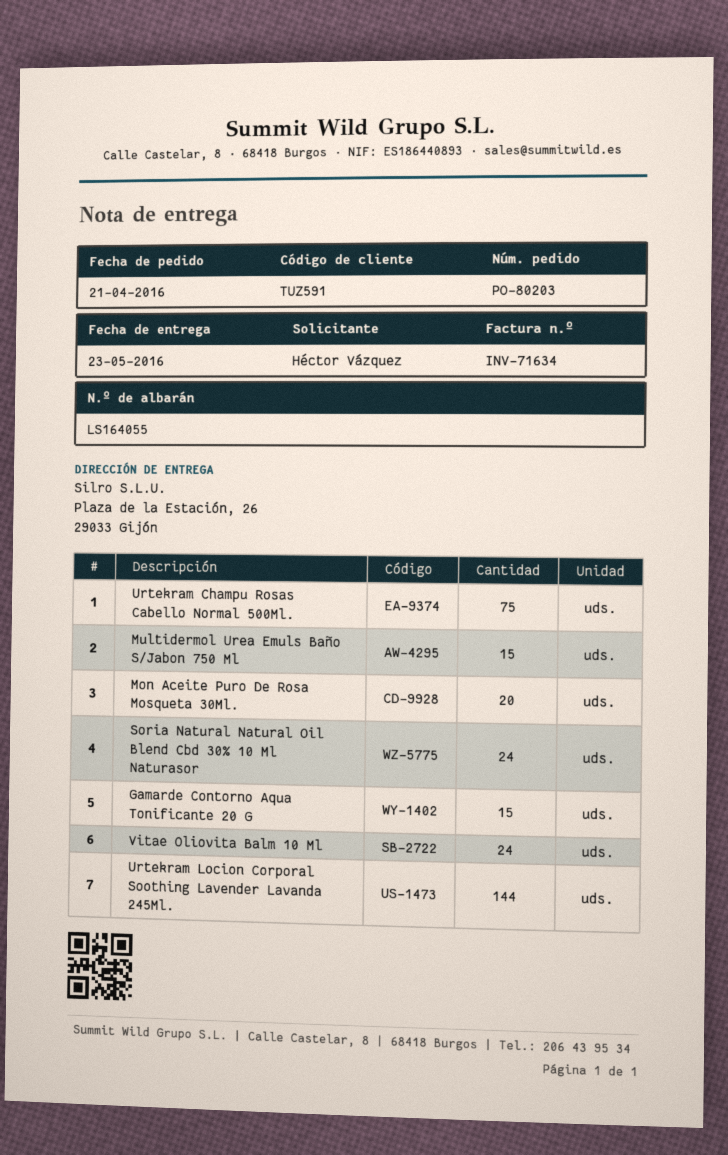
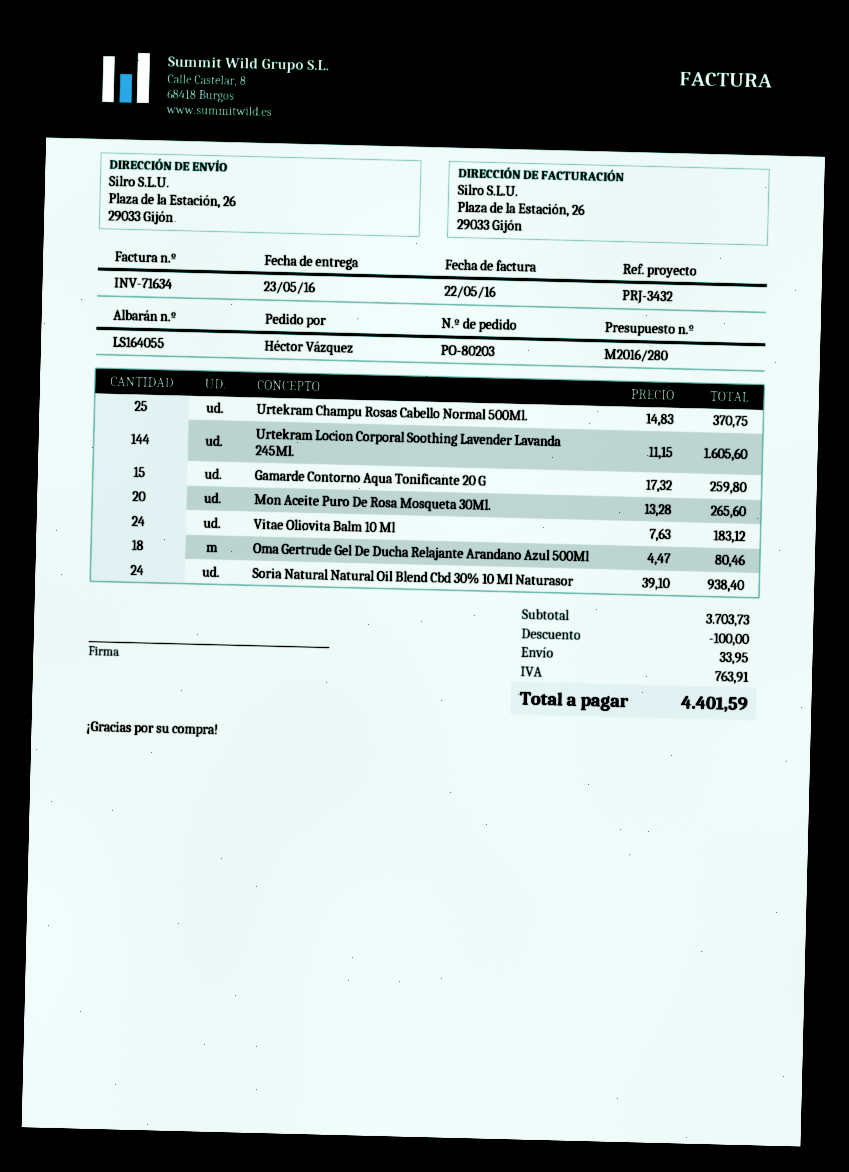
Urtekram Champu Rosas Cabello Normal 500Ml.: 75 -> 25
Multidermol Urea Emuls Baño S/Jabon 750 Ml: 15 -> none
Oma Gertrude Gel De Ducha Relajante Arandano Azul 500Ml: none -> 18

